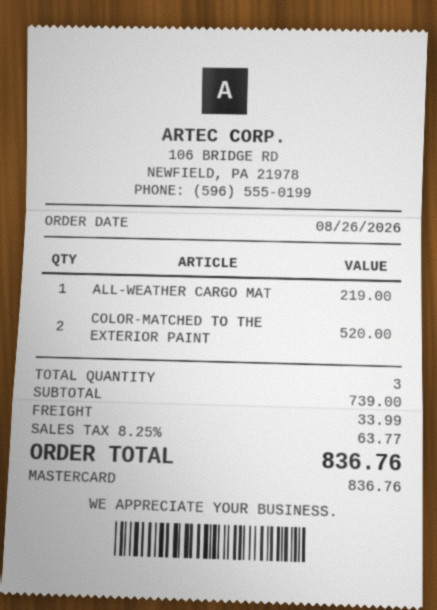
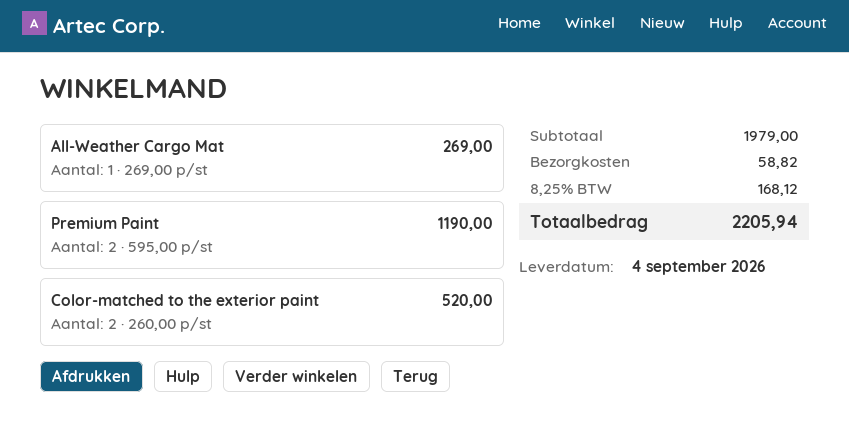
ALL-WEATHER CARGO MAT: 1 for 219.00 -> 1 for 269.00
Premium Paint: none -> 2 for 1190.00
subtotal: 739.00 -> 1979.00
shipping: 33.99 -> 58.82
tax: 8.25% = 63.77 -> 8.25% = 168.12
total: 836.76 -> 2205.94

